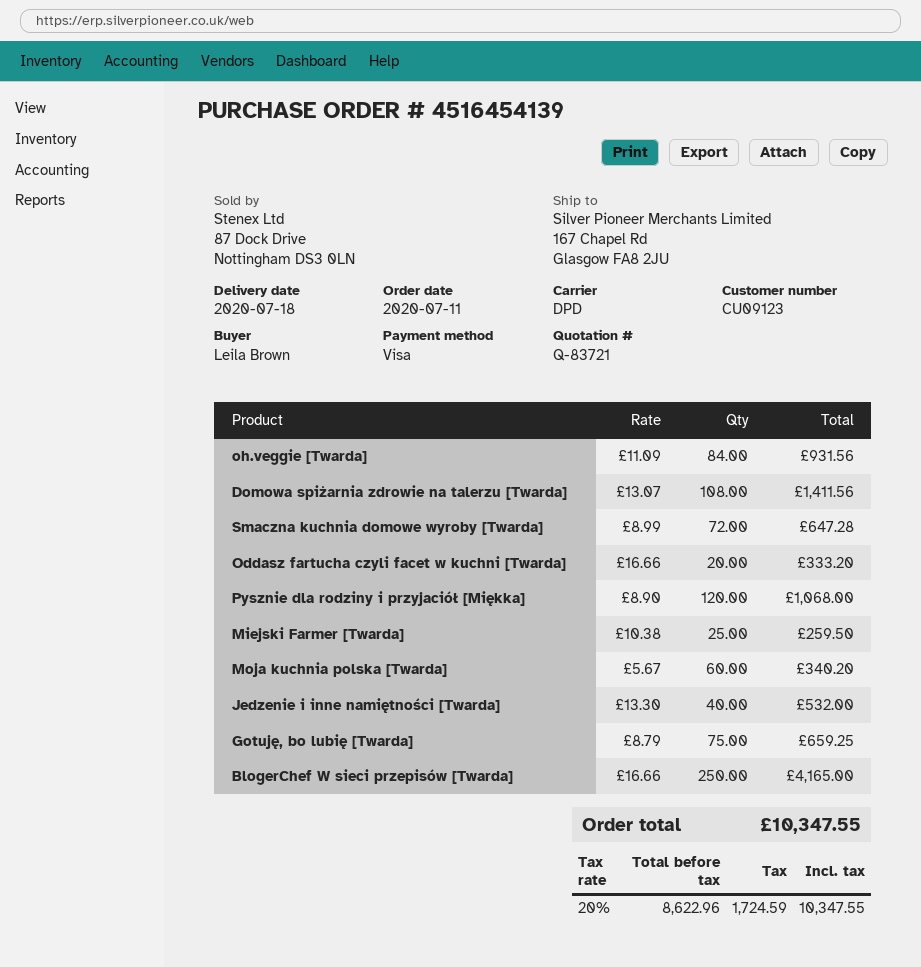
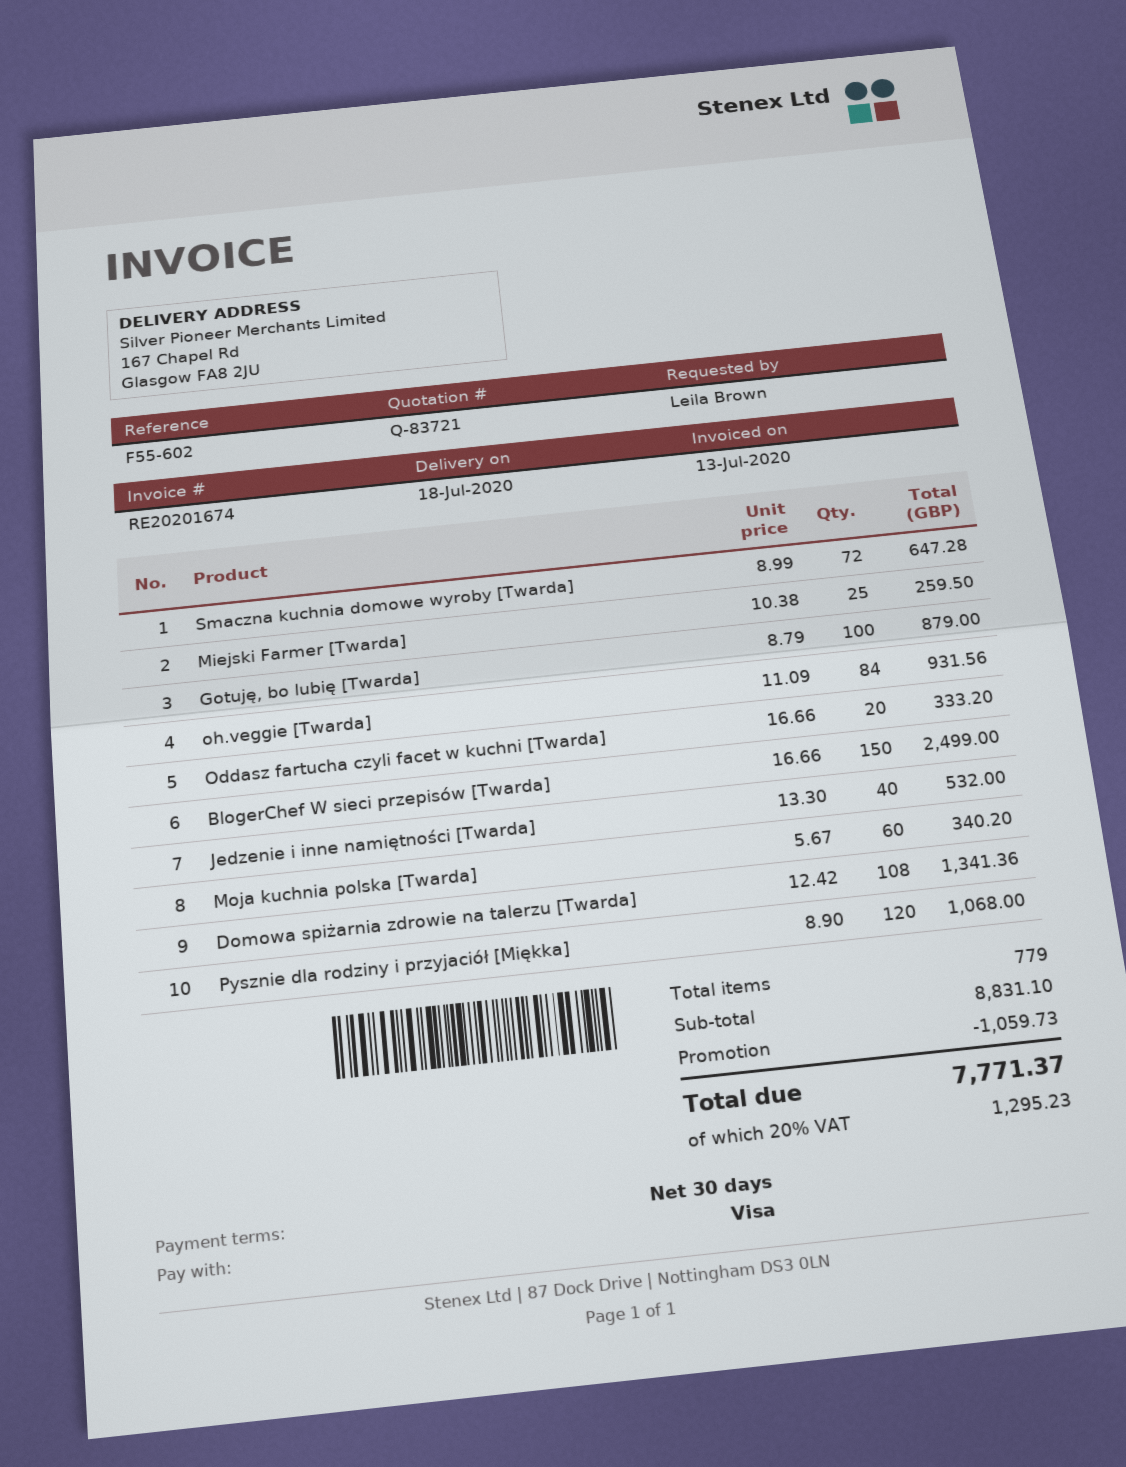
Domowa spiżarnia zdrowie na talerzu [Twarda]: 108 x 13.07 = 1411.56 -> 108 x 12.42 = 1341.36
Gotuję, bo lubię [Twarda]: 75 x 8.79 = 659.25 -> 100 x 8.79 = 879.00
BlogerChef W sieci przepisów [Twarda]: 250 x 16.66 = 4165.00 -> 150 x 16.66 = 2499.00
discount: none -> 1059.73
tax: 20% = 1724.59 -> 20% = 1295.23
total: 10347.55 -> 7771.37

